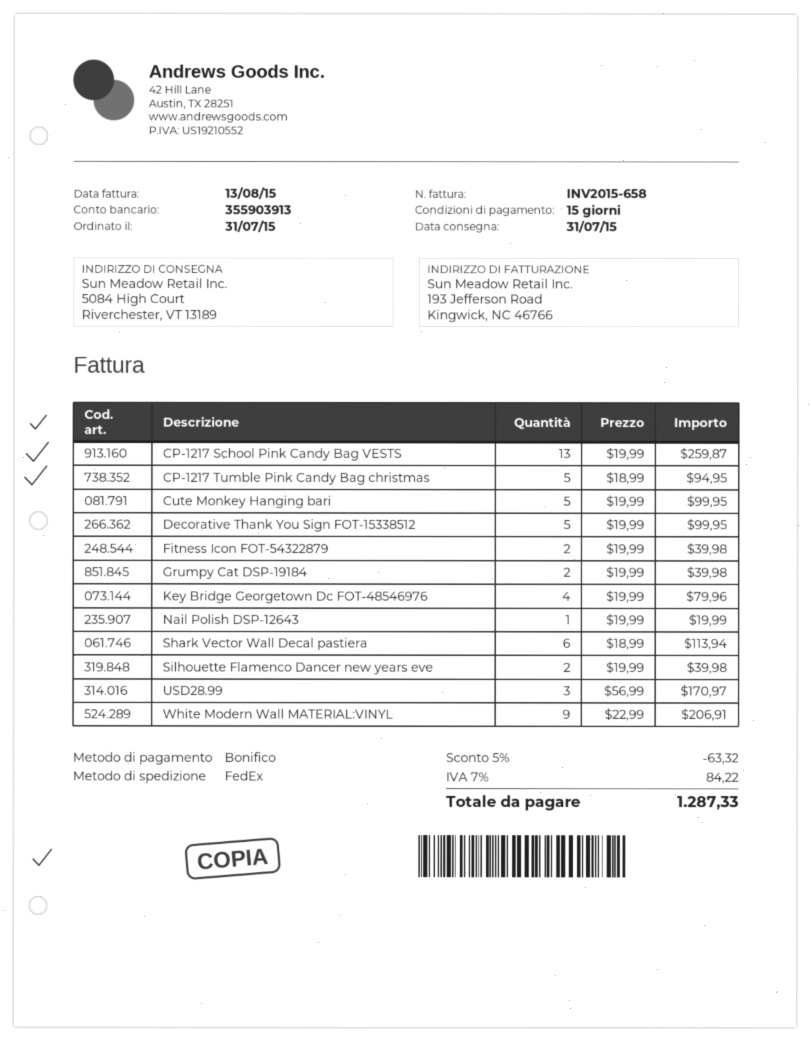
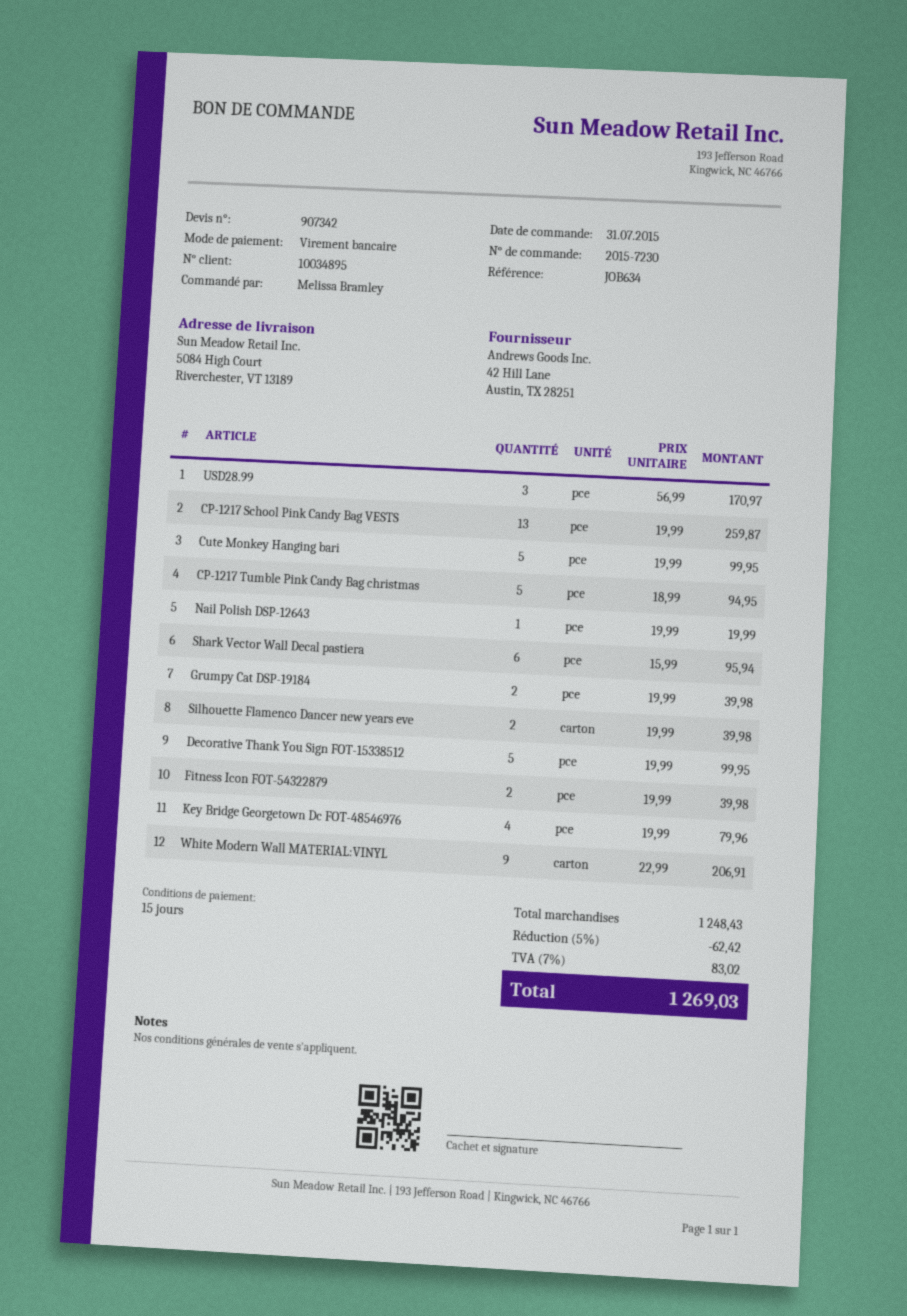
Shark Vector Wall Decal pastiera: 6 x 18.99 = 113.94 -> 6 x 15.99 = 95.94
discount: 5% = 63.32 -> 5% = 62.42
tax: 7% = 84.22 -> 7% = 83.02
total: 1287.33 -> 1269.03

